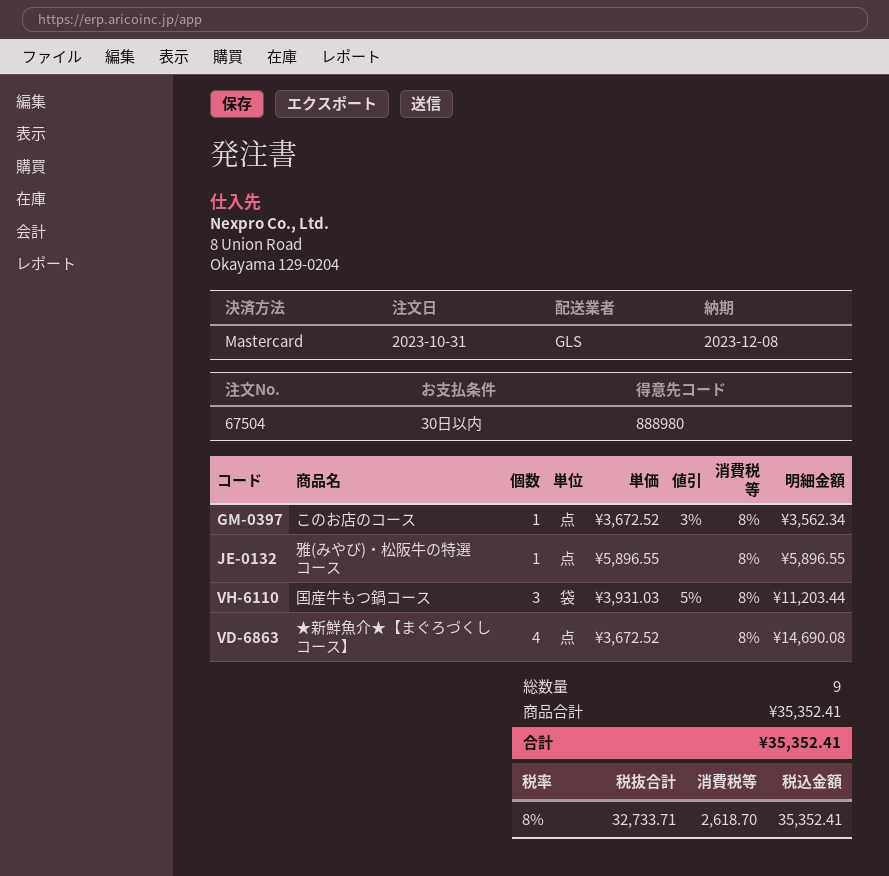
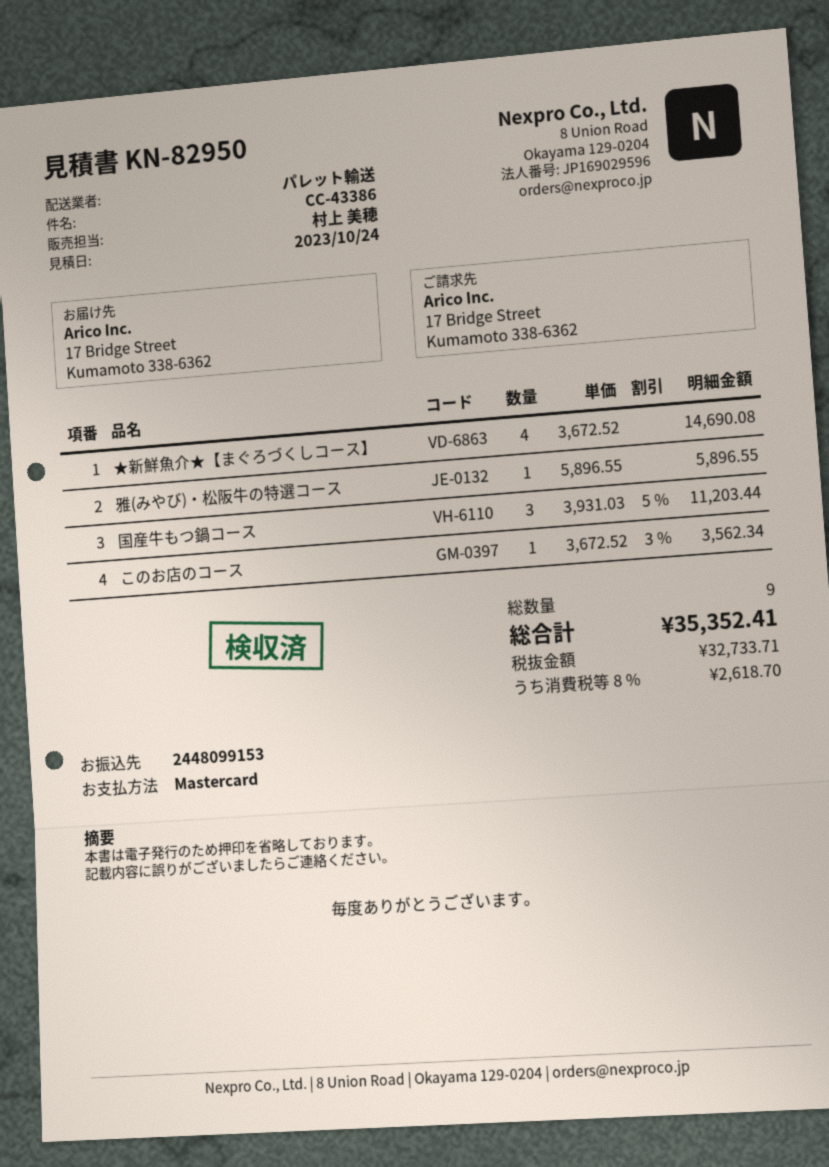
shipping method: GLS -> pallet freight

